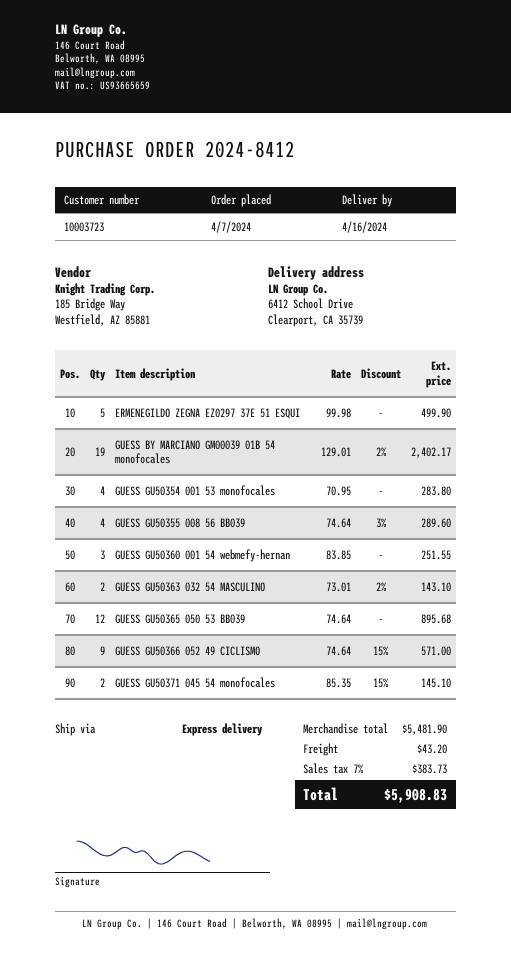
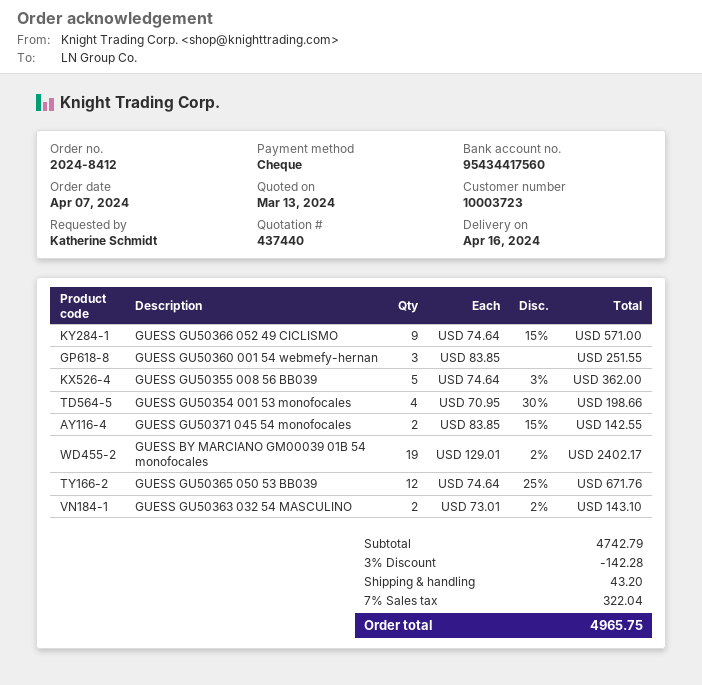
ERMENEGILDO ZEGNA EZ0297 37E 51 ESQUI: 5 x 99.98 = 499.90 -> none
GUESS GU50354 001 53 monofocales: 4 x 70.95 = 283.80 -> 4 x 70.95 - 30% = 198.66
GUESS GU50355 008 56 BB039: 4 x 74.64 - 3% = 289.60 -> 5 x 74.64 - 3% = 362.00
GUESS GU50365 050 53 BB039: 12 x 74.64 = 895.68 -> 12 x 74.64 - 25% = 671.76
GUESS GU50371 045 54 monofocales: 2 x 85.35 - 15% = 145.10 -> 2 x 83.85 - 15% = 142.55
subtotal: 5481.90 -> 4742.79
discount: none -> 3% = 142.28
tax: 7% = 383.73 -> 7% = 322.04
total: 5908.83 -> 4965.75

